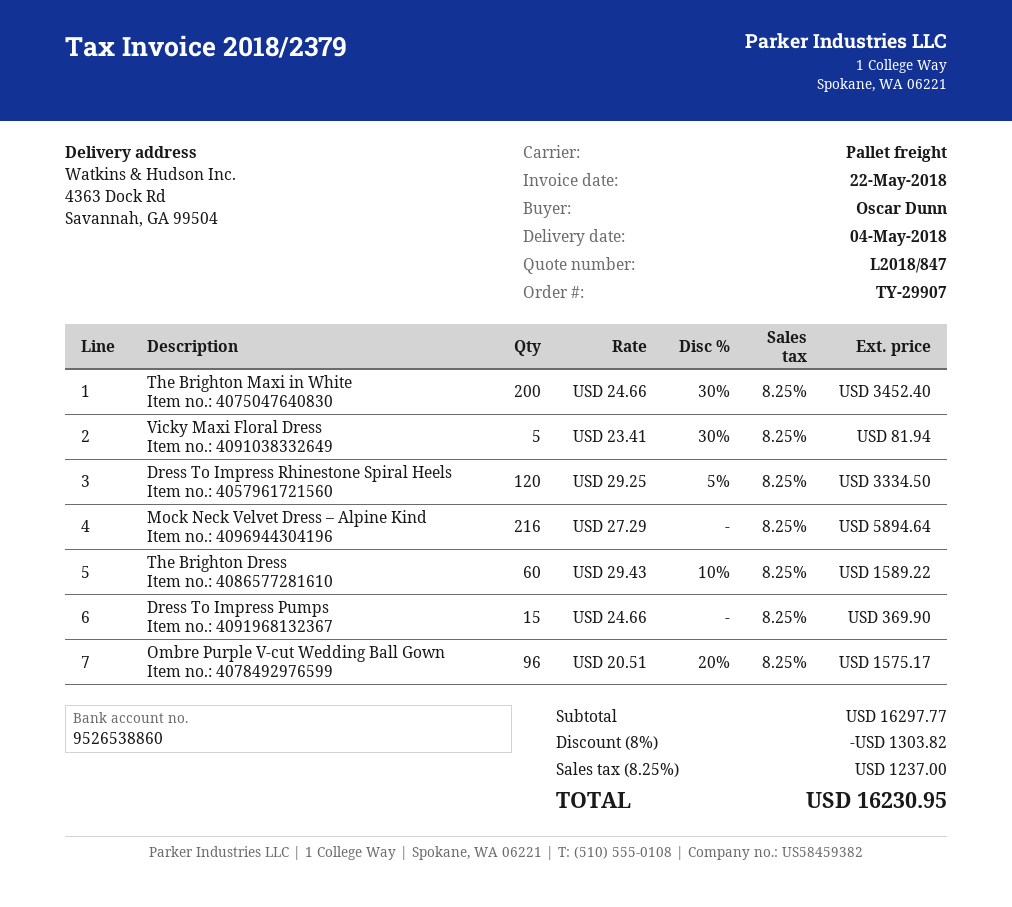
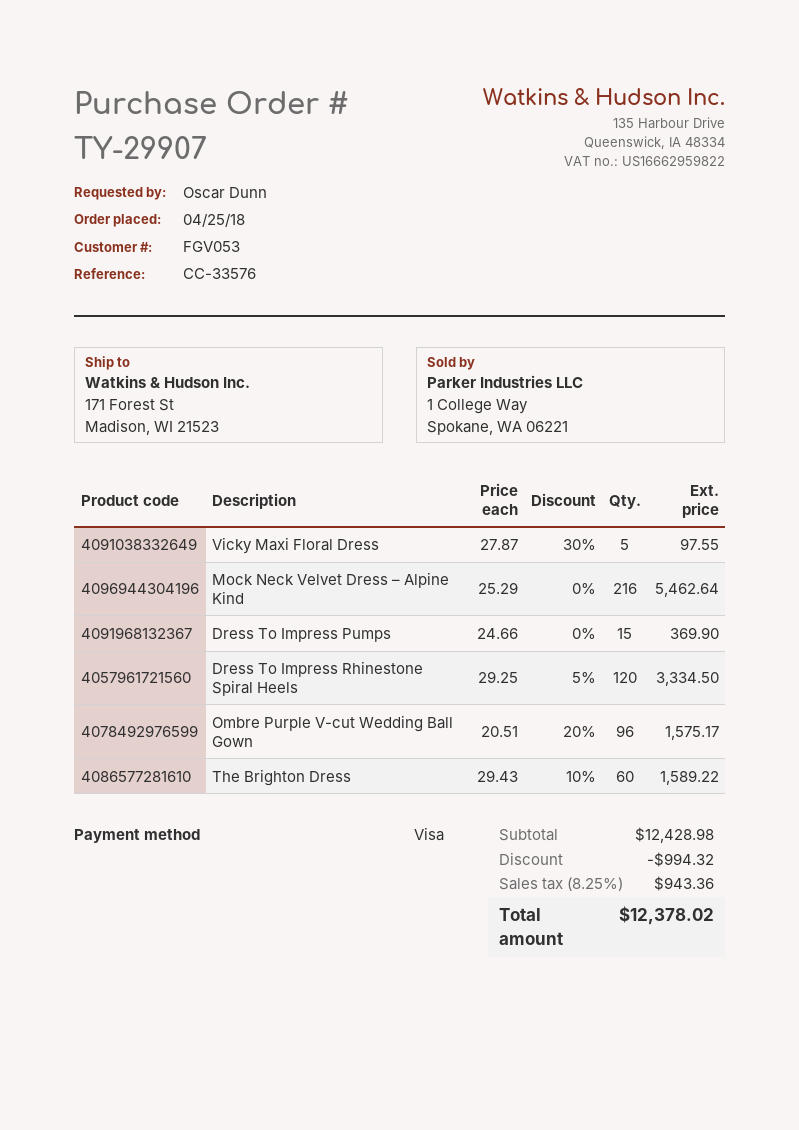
ship to: 4363 Dock Rd, Savannah, GA 99504 -> 171 Forest St, Madison, WI 21523
The Brighton Maxi in White: 200 x 24.66 - 30% = 3452.40 -> none
Vicky Maxi Floral Dress: 5 x 23.41 - 30% = 81.94 -> 5 x 27.87 - 30% = 97.55
Mock Neck Velvet Dress – Alpine Kind: 216 x 27.29 = 5894.64 -> 216 x 25.29 = 5462.64
subtotal: 16297.77 -> 12428.98
discount: 1303.82 -> 994.32
tax: 8.25% = 1237.00 -> 8.25% = 943.36
total: 16230.95 -> 12378.02

